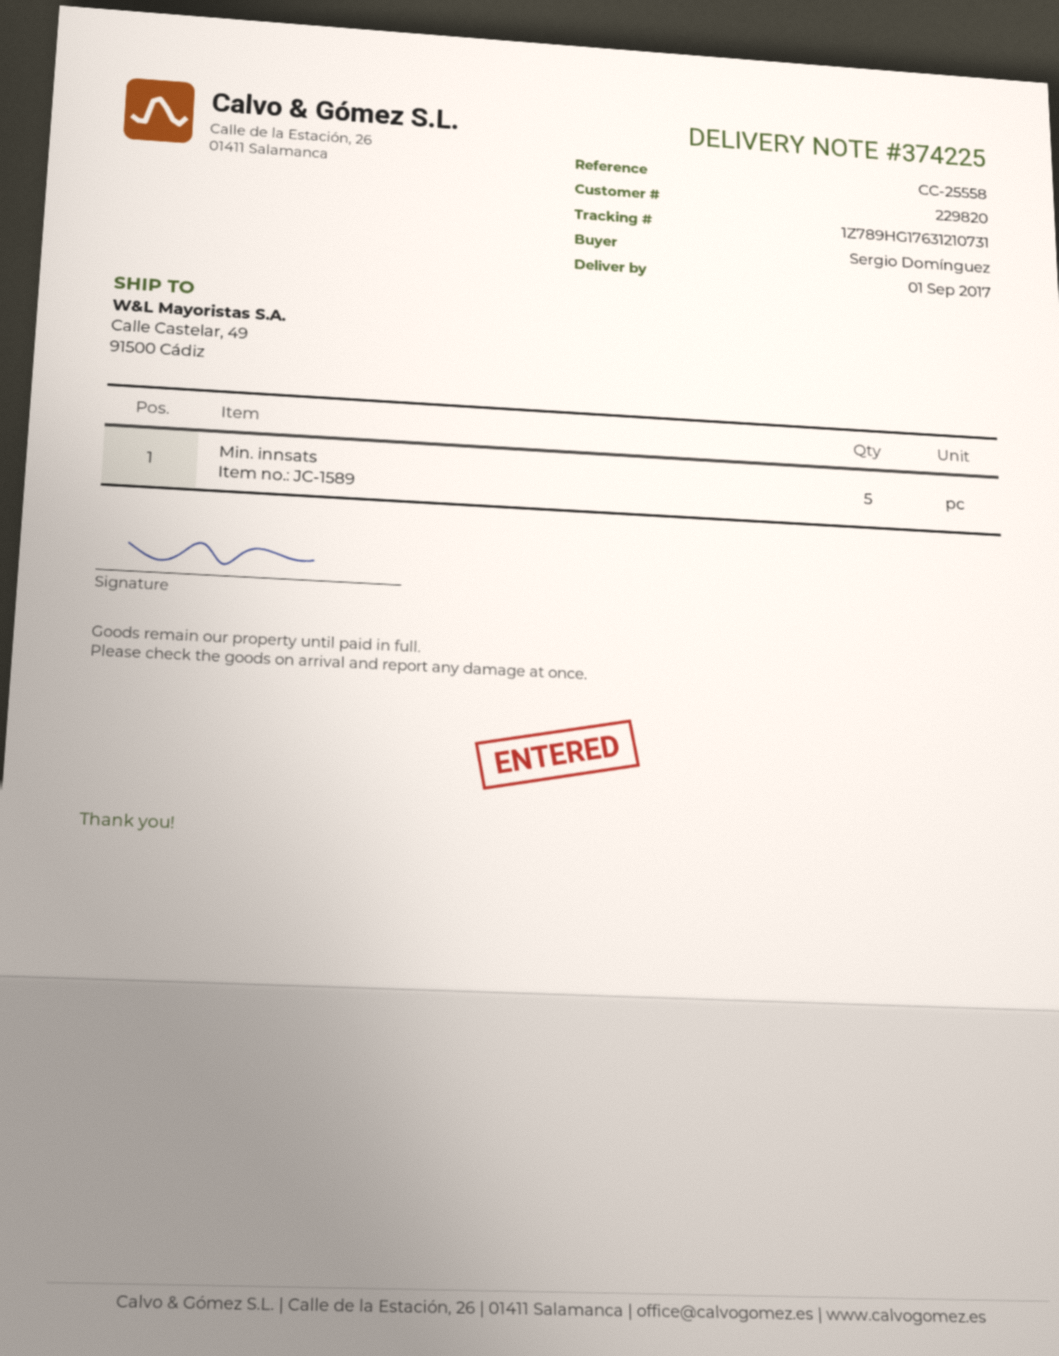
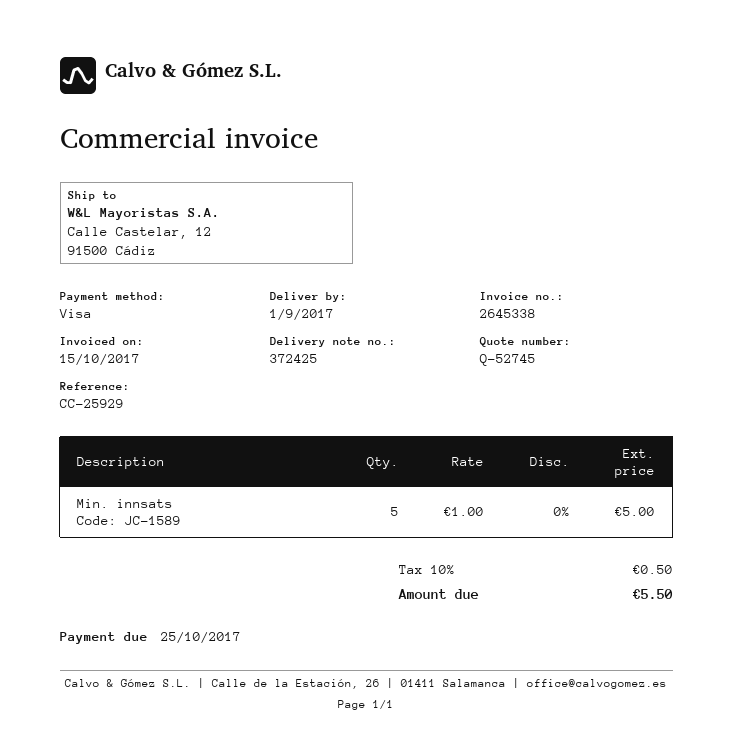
delivery note number: 374225 -> 372425
reference: CC-25558 -> CC-25929
ship to: Calle Castelar, 49, 91500 Cádiz -> Calle Castelar, 12, 91500 Cádiz

